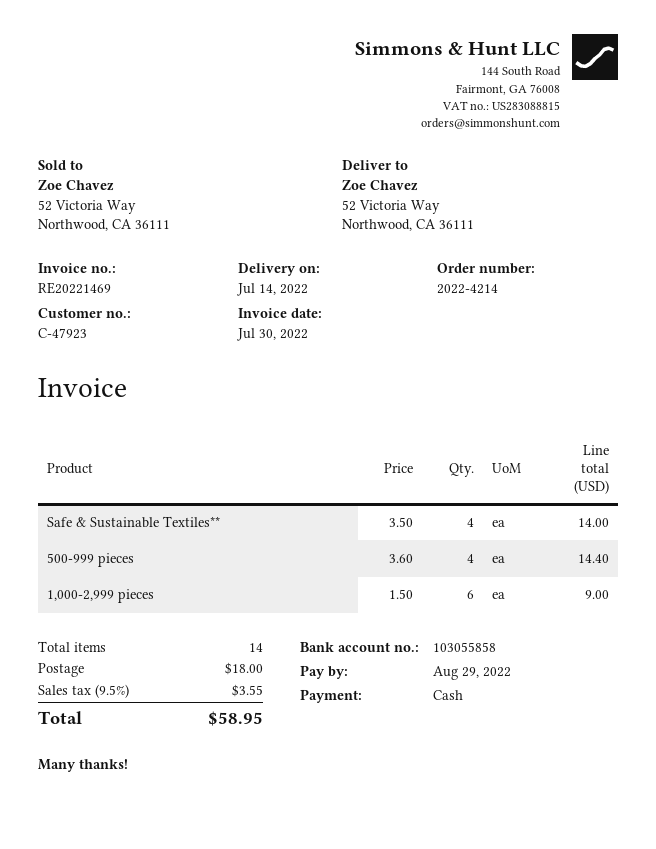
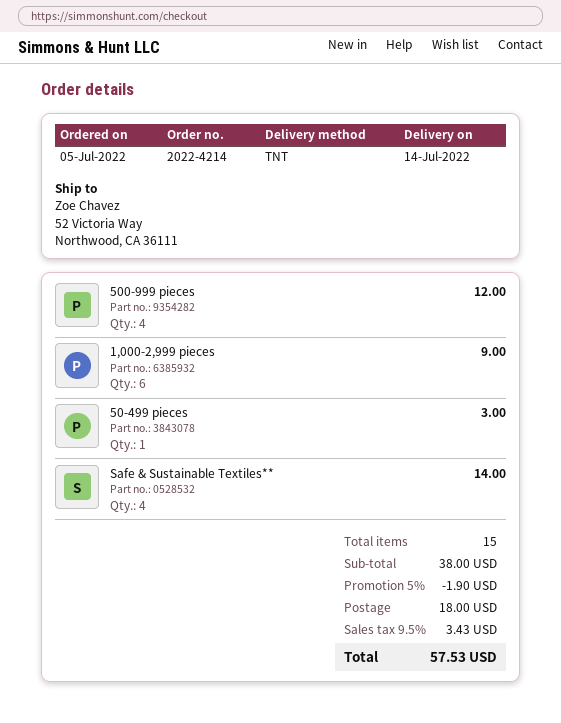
500-999 pieces: 4 for 14.40 -> 4 for 12.00
50-499 pieces: none -> 1 for 3.00
total quantity: 14 -> 15
discount: none -> 5% = 1.90
tax: 9.5% = 3.55 -> 9.5% = 3.43
total: 58.95 -> 57.53

